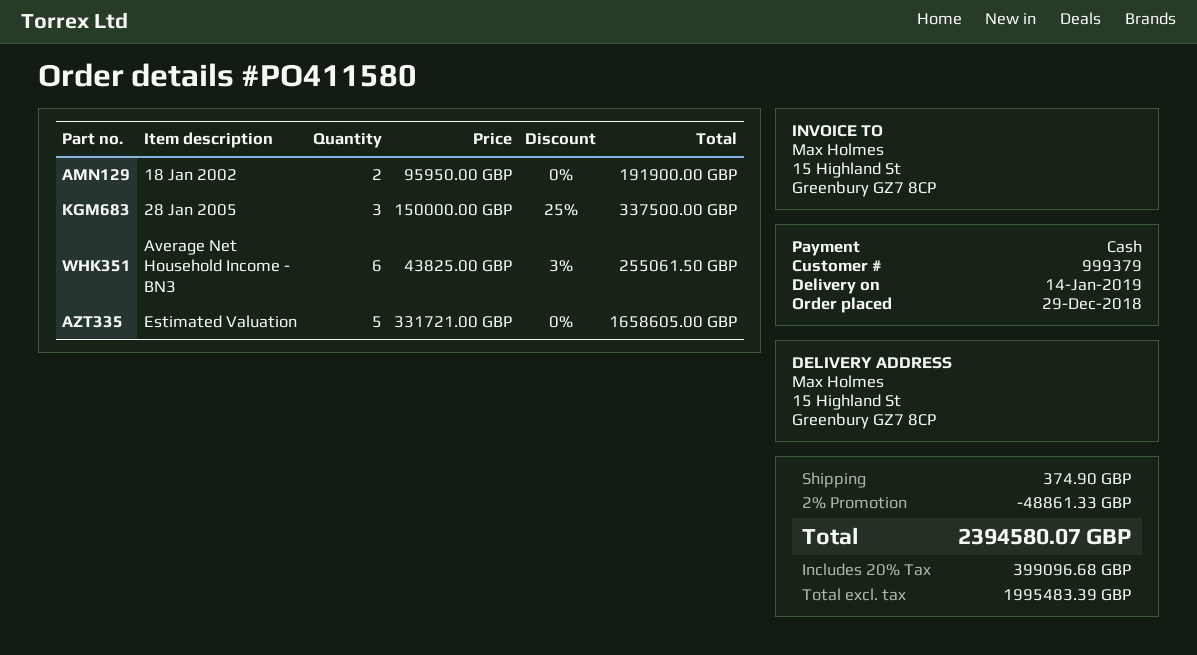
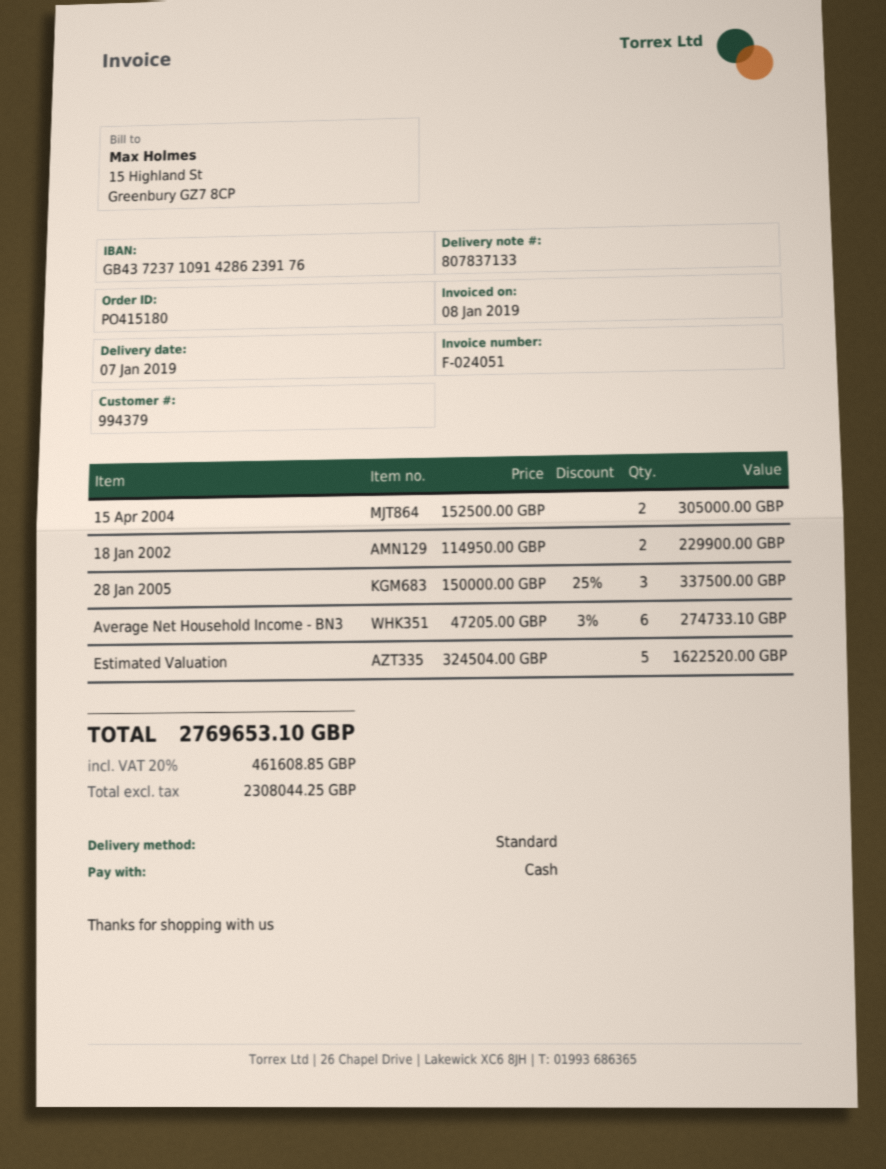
order number: PO411580 -> PO415180
delivery date: 2019-01-14 -> 2019-01-07
customer number: 999379 -> 994379
18 Jan 2002: 2 x 95950.00 = 191900.00 -> 2 x 114950.00 = 229900.00
Average Net Household Income - BN3: 6 x 43825.00 - 3% = 255061.50 -> 6 x 47205.00 - 3% = 274733.10
Estimated Valuation: 5 x 331721.00 = 1658605.00 -> 5 x 324504.00 = 1622520.00
15 Apr 2004: none -> 2 x 152500.00 = 305000.00
discount: 2% = 48861.33 -> none
shipping: 374.90 -> none
net: 1995483.39 -> 2308044.25
tax: 20% = 399096.68 -> 20% = 461608.85
total: 2394580.07 -> 2769653.10

